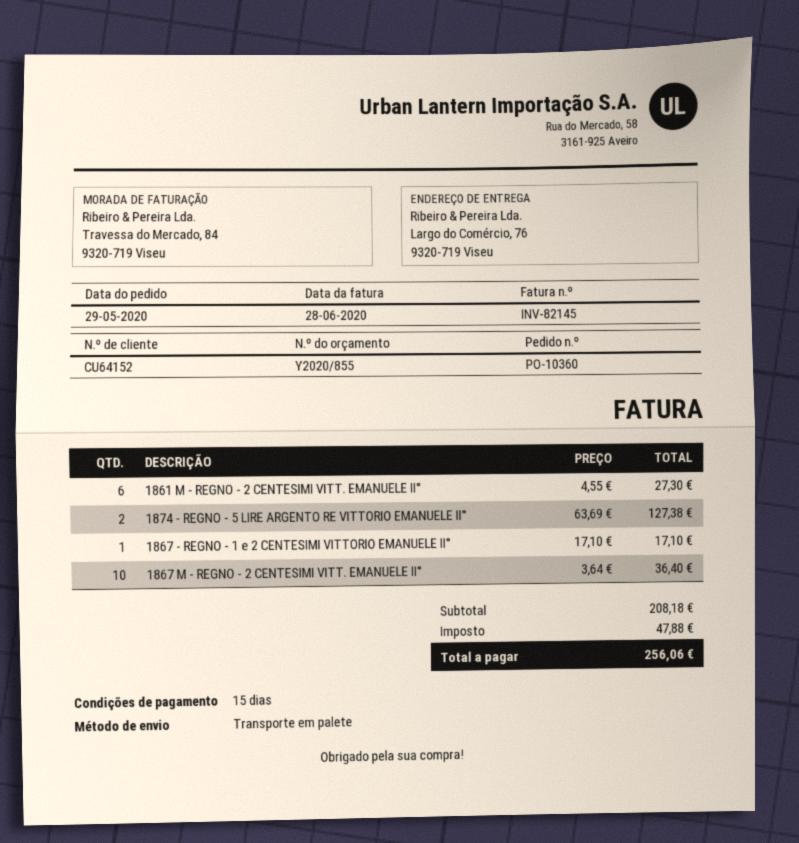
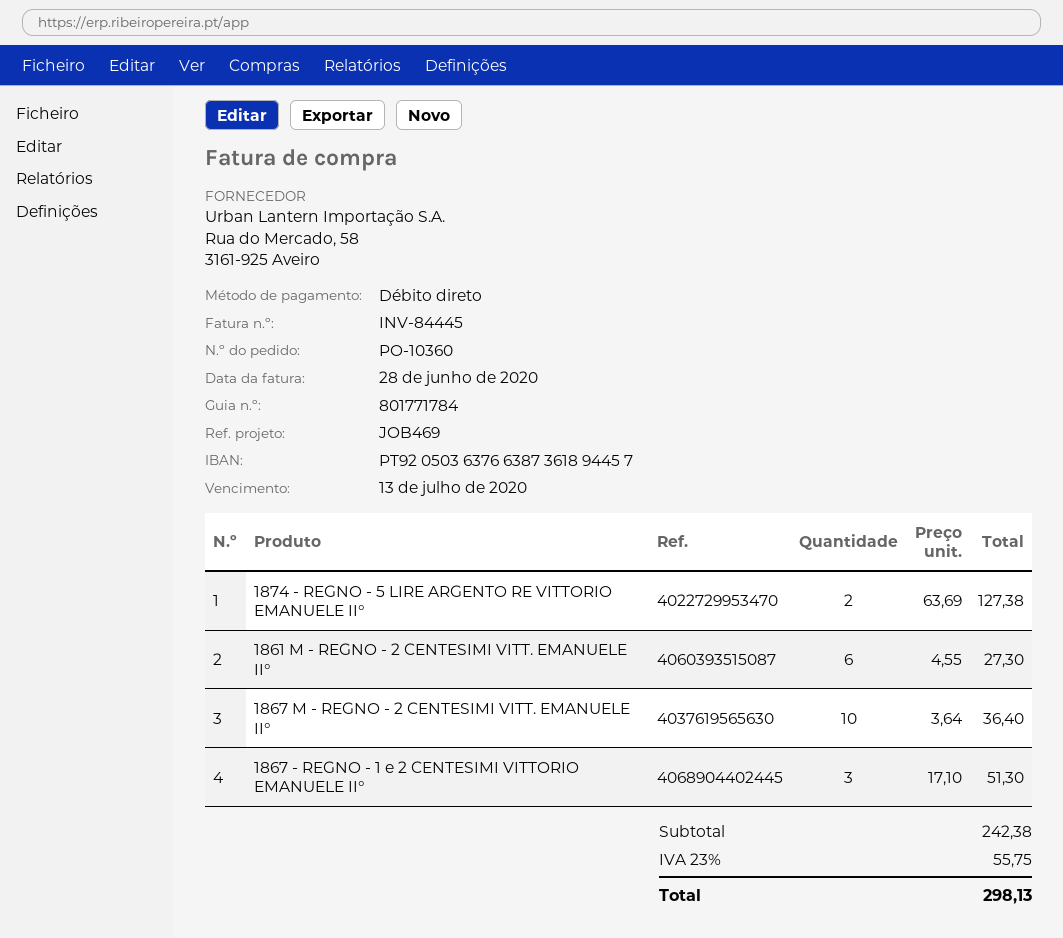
invoice number: INV-82145 -> INV-84445
1867 - REGNO - 1 e 2 CENTESIMI VITTORIO EMANUELE II°: 1 x 17.10 = 17.10 -> 3 x 17.10 = 51.30
subtotal: 208.18 -> 242.38
tax: 47.88 -> 55.75
total: 256.06 -> 298.13

